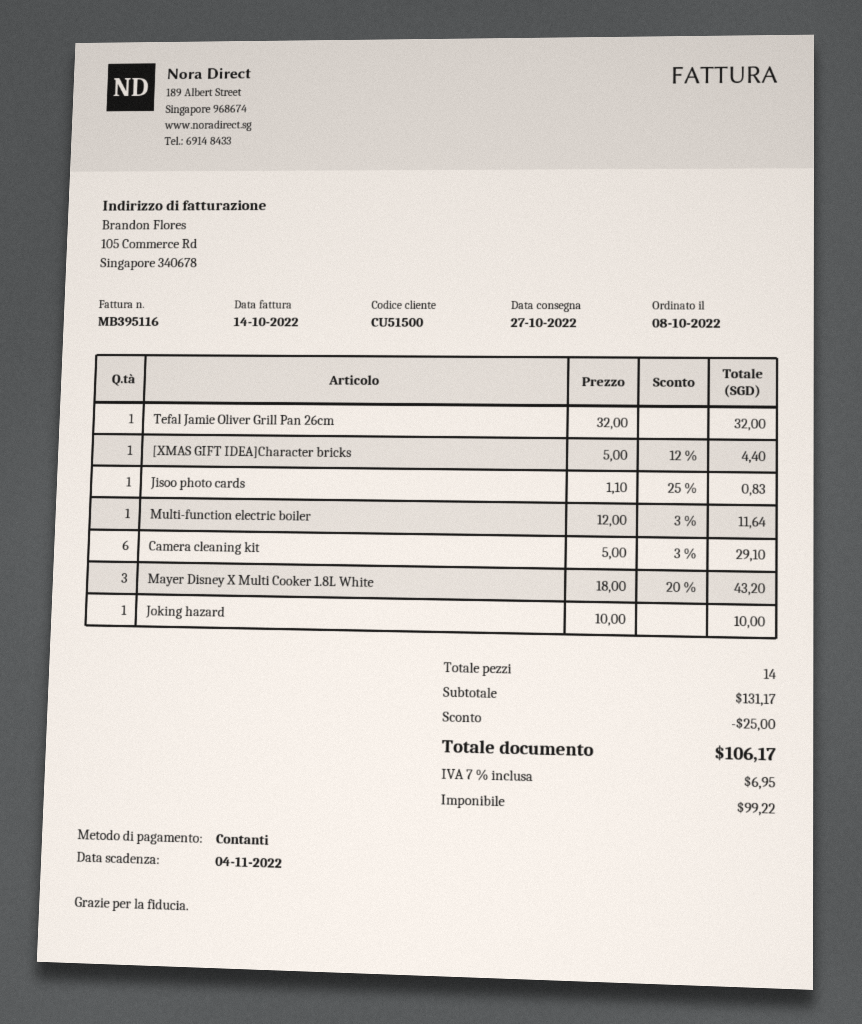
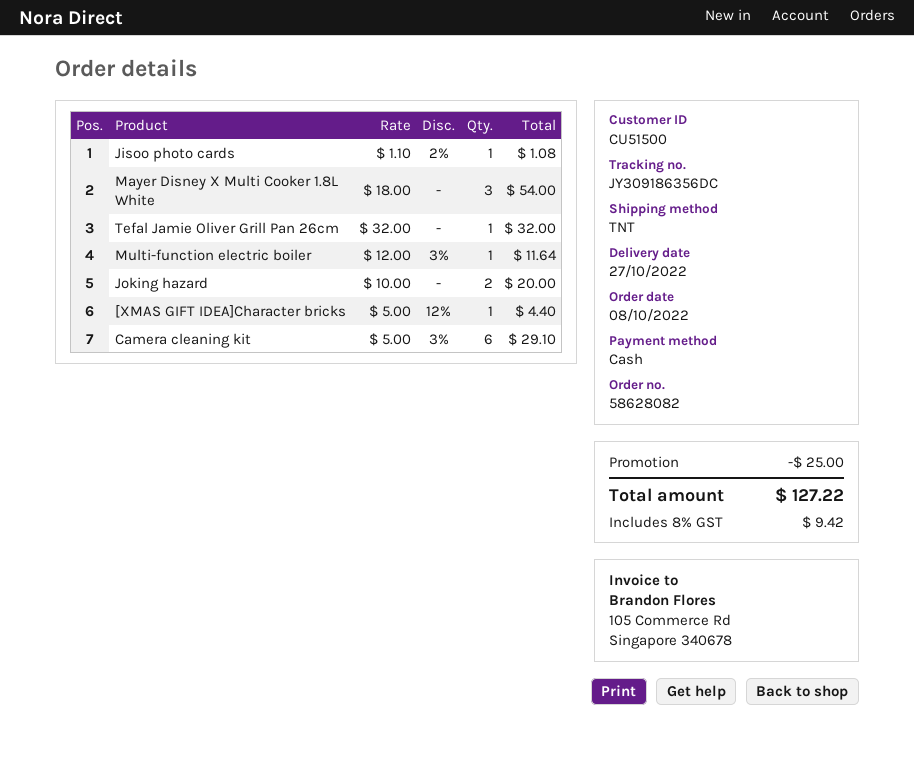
Jisoo photo cards: 1 x 1.10 - 25% = 0.83 -> 1 x 1.10 - 2% = 1.08
Mayer Disney X Multi Cooker 1.8L White: 3 x 18.00 - 20% = 43.20 -> 3 x 18.00 = 54.00
Joking hazard: 1 x 10.00 = 10.00 -> 2 x 10.00 = 20.00
tax: 7% = 6.95 -> 8% = 9.42
total: 106.17 -> 127.22

